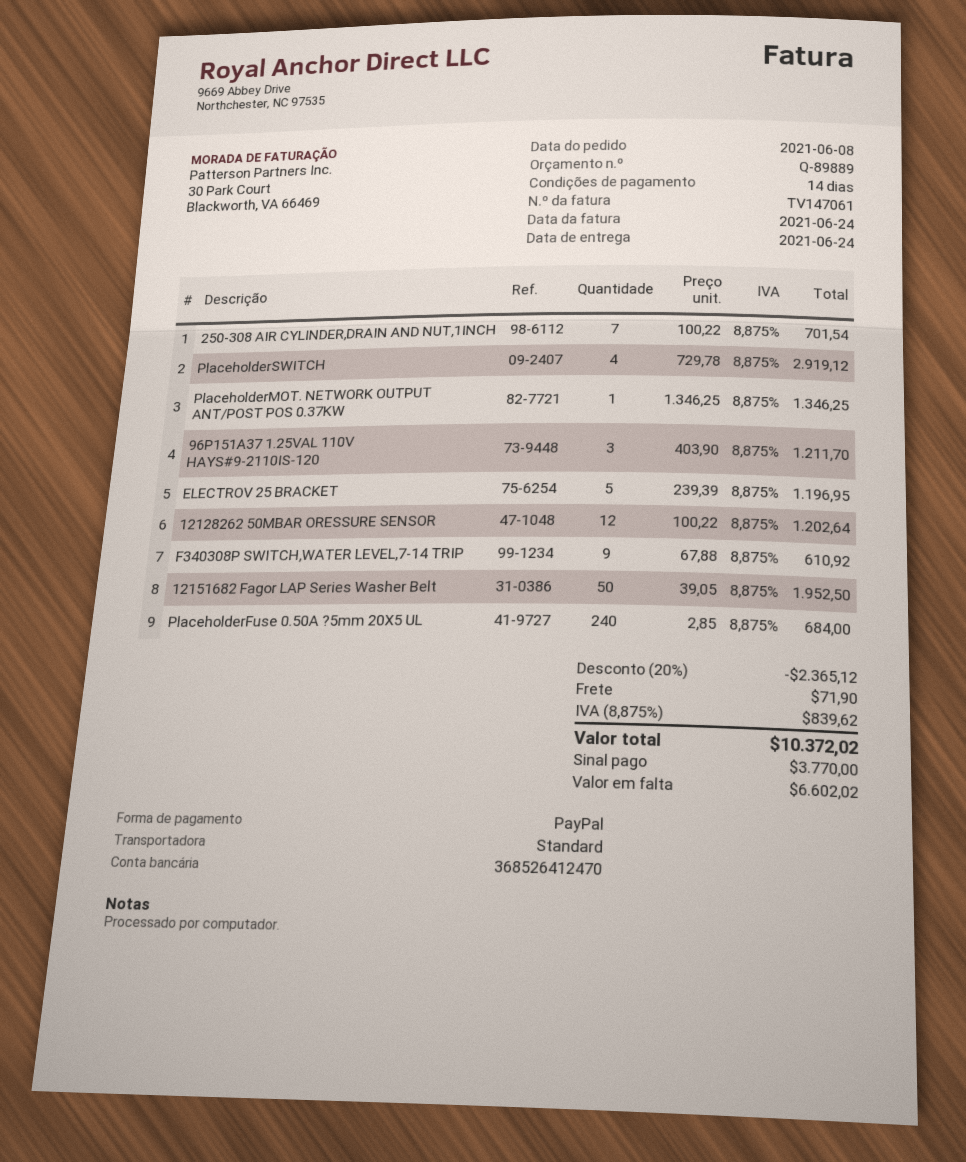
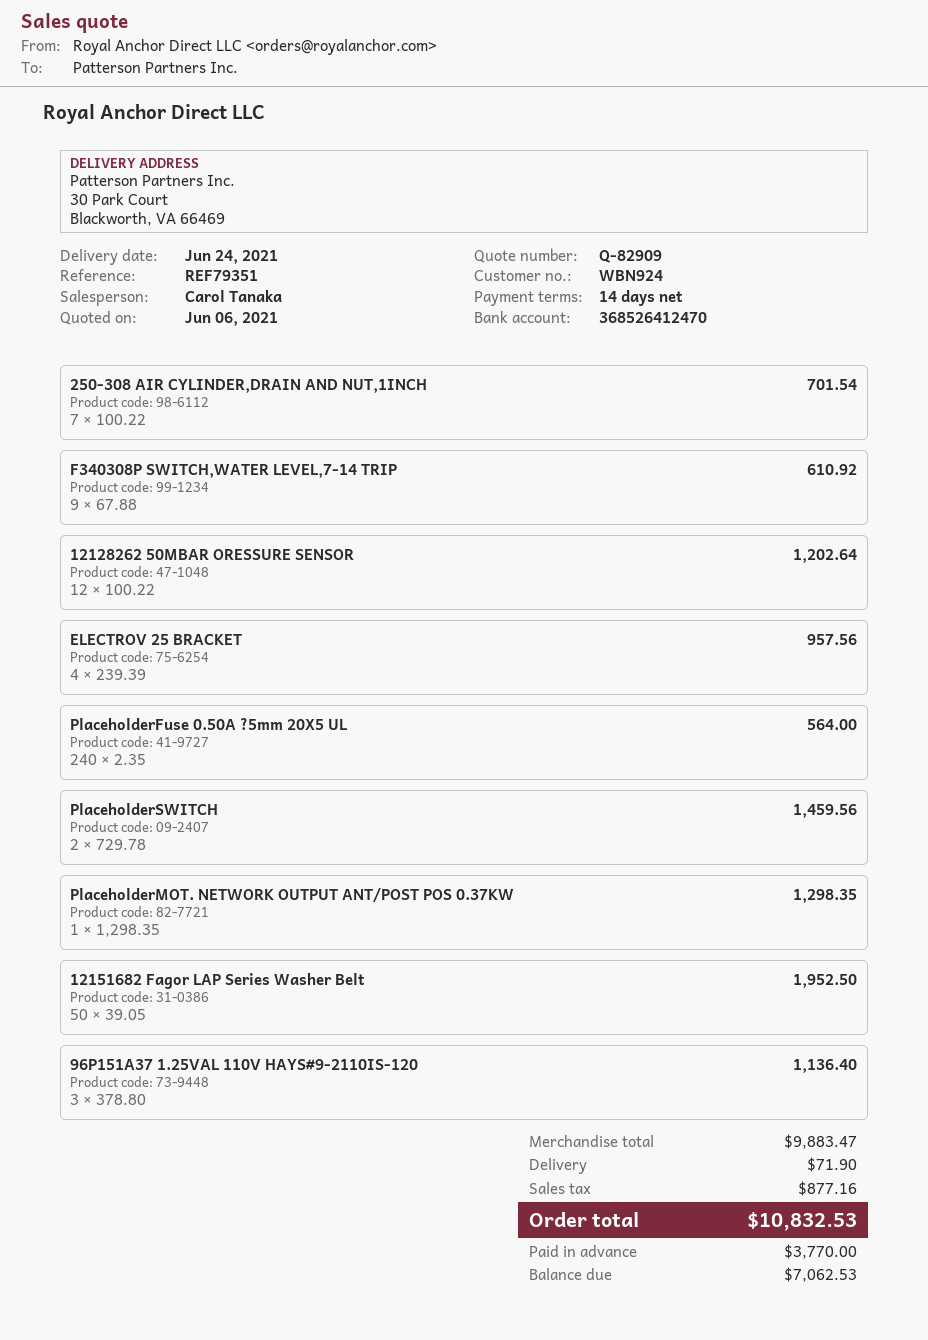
quote number: Q-89889 -> Q-82909
PlaceholderSWITCH: 4 x 729.78 = 2919.12 -> 2 x 729.78 = 1459.56
PlaceholderMOT. NETWORK OUTPUT ANT/POST POS 0.37KW: 1 x 1346.25 = 1346.25 -> 1 x 1298.35 = 1298.35
96P151A37 1.25VAL 110V HAYS#9-2110IS-120: 3 x 403.90 = 1211.70 -> 3 x 378.80 = 1136.40
ELECTROV 25 BRACKET: 5 x 239.39 = 1196.95 -> 4 x 239.39 = 957.56
PlaceholderFuse 0.50A ?5mm 20X5 UL: 240 x 2.85 = 684.00 -> 240 x 2.35 = 564.00
discount: 20% = 2365.12 -> none
tax: 839.62 -> 877.16
total: 10372.02 -> 10832.53
balance: 6602.02 -> 7062.53

